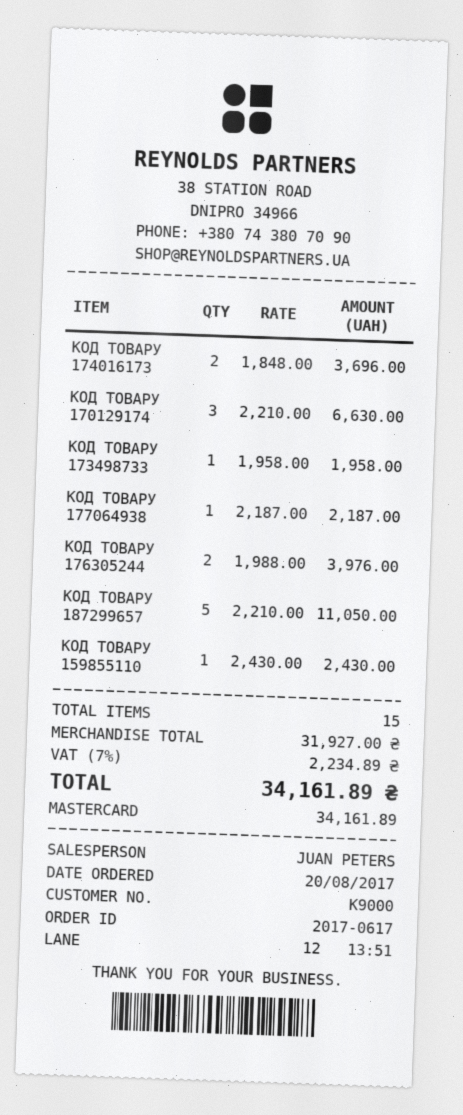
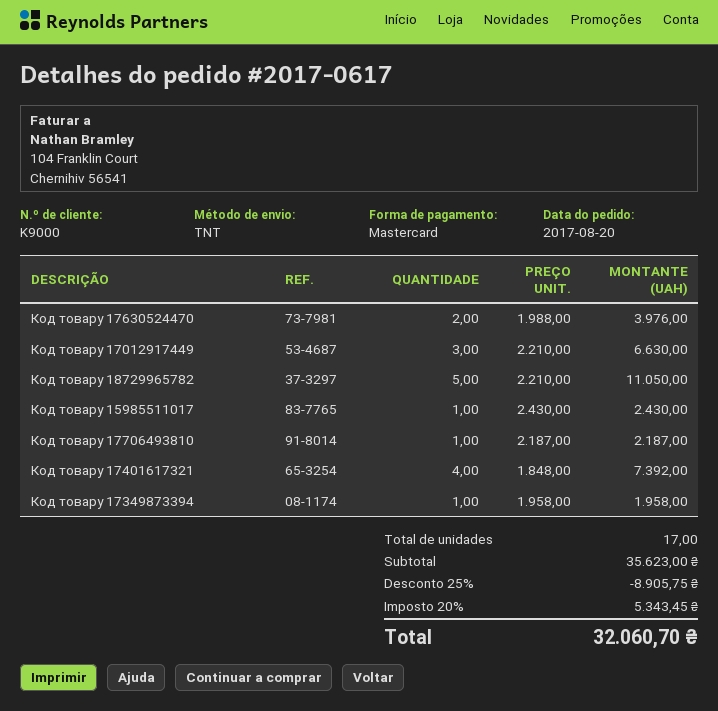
КОД ТОВАРУ 174016173: 2 x 1848.00 = 3696.00 -> 4 x 1848.00 = 7392.00
total quantity: 15 -> 17
subtotal: 31927.00 -> 35623.00
discount: none -> 25% = 8905.75
tax: 7% = 2234.89 -> 20% = 5343.45
total: 34161.89 -> 32060.70

